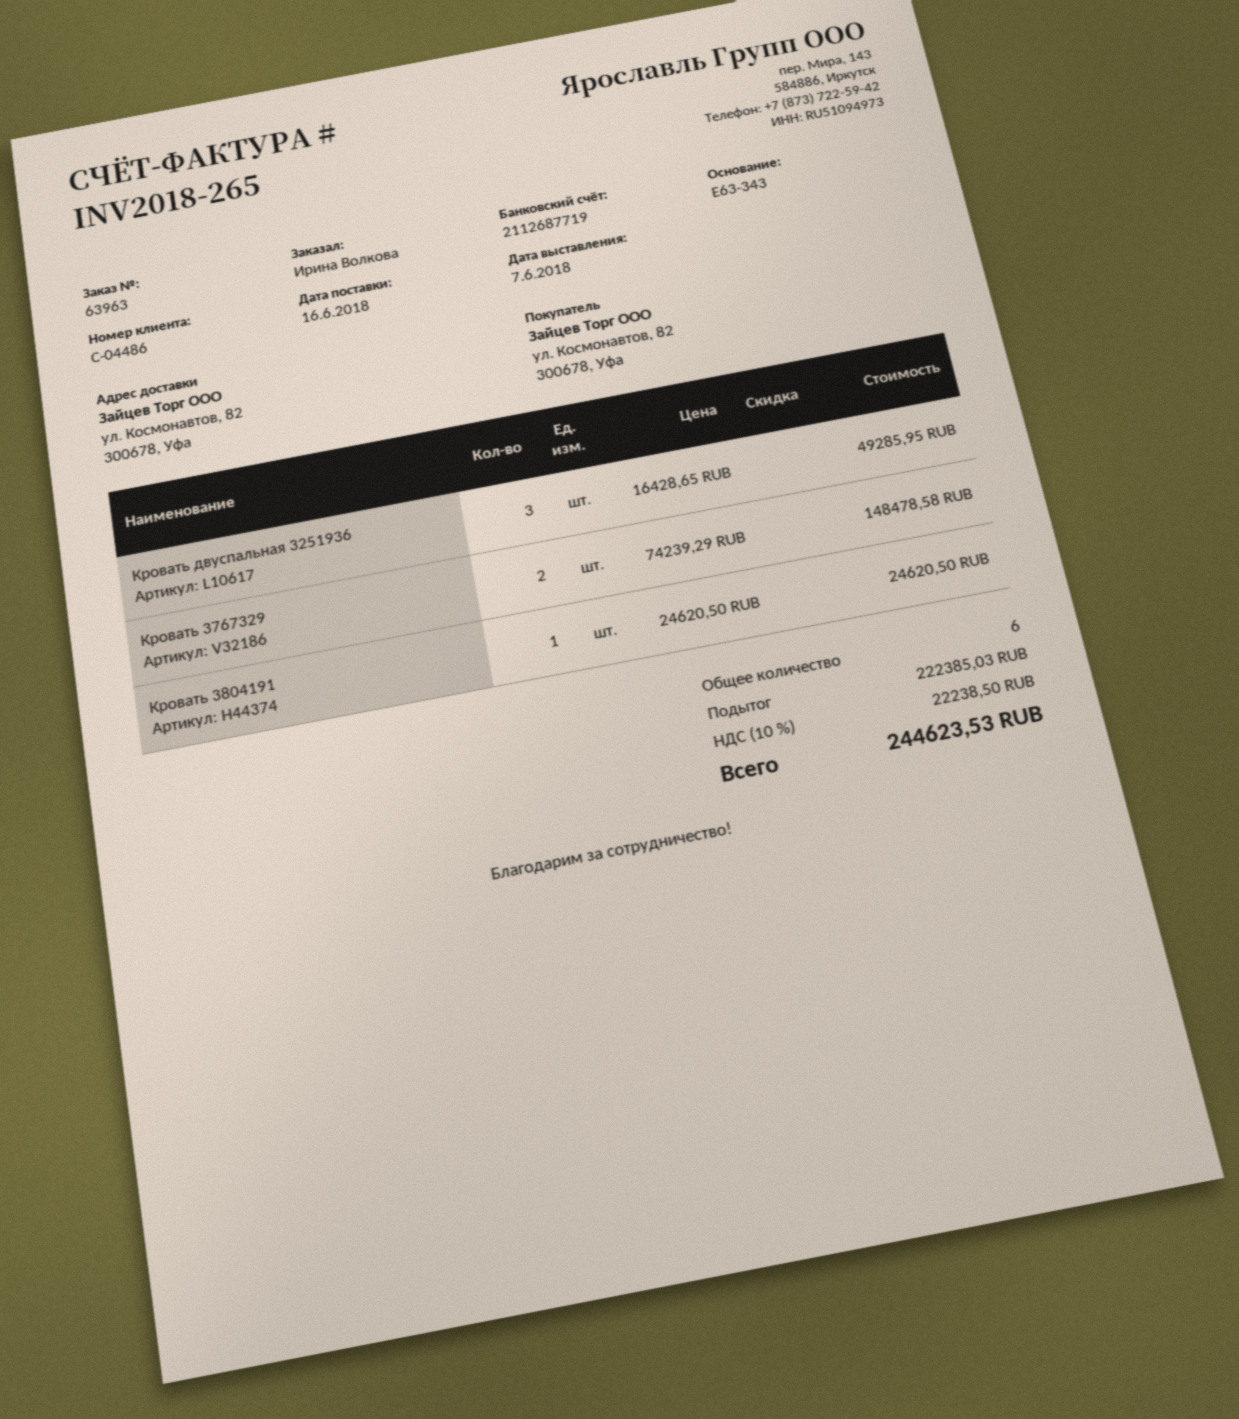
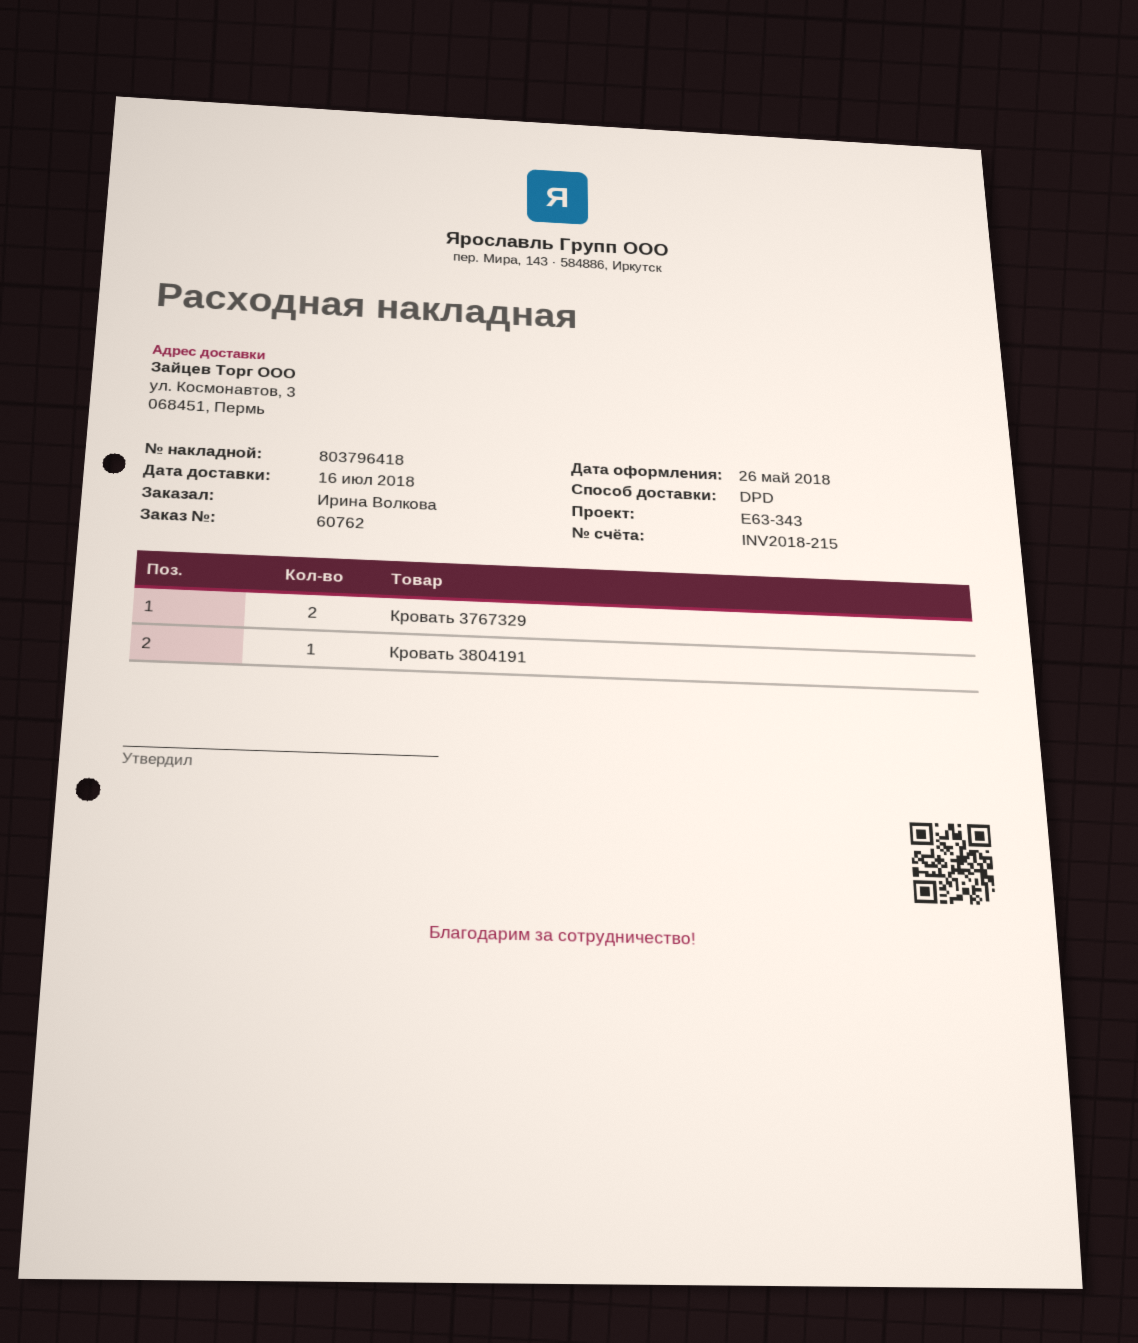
order number: 63963 -> 60762
delivery date: 2018-06-16 -> 2018-07-16
invoice number: INV2018-265 -> INV2018-215
ship to: ул. Космонавтов, 82, 300678, Уфа -> ул. Космонавтов, 3, 068451, Пермь
Кровать двуспальная 3251936: 3 -> none

